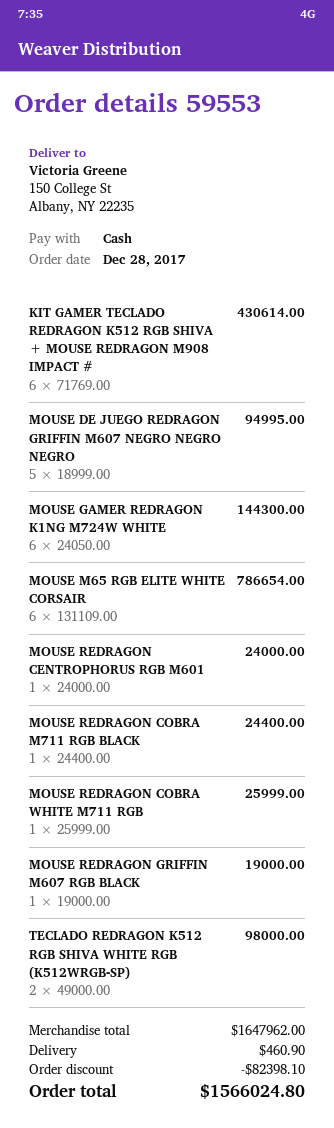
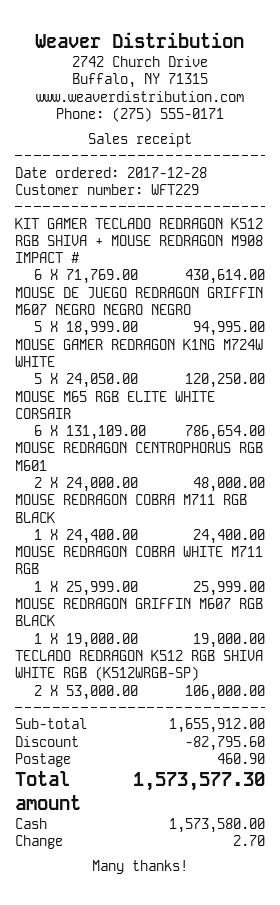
MOUSE GAMER REDRAGON K1NG M724W WHITE: 6 x 24050.00 = 144300.00 -> 5 x 24050.00 = 120250.00
MOUSE REDRAGON CENTROPHORUS RGB M601: 1 x 24000.00 = 24000.00 -> 2 x 24000.00 = 48000.00
TECLADO REDRAGON K512 RGB SHIVA WHITE RGB (K512WRGB-SP): 2 x 49000.00 = 98000.00 -> 2 x 53000.00 = 106000.00
subtotal: 1647962.00 -> 1655912.00
discount: 82398.10 -> 82795.60
total: 1566024.80 -> 1573577.30

